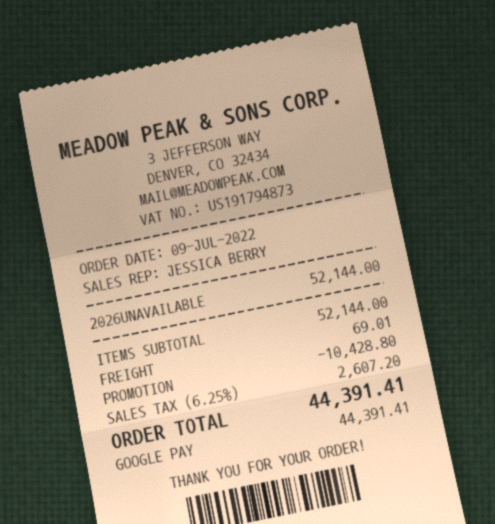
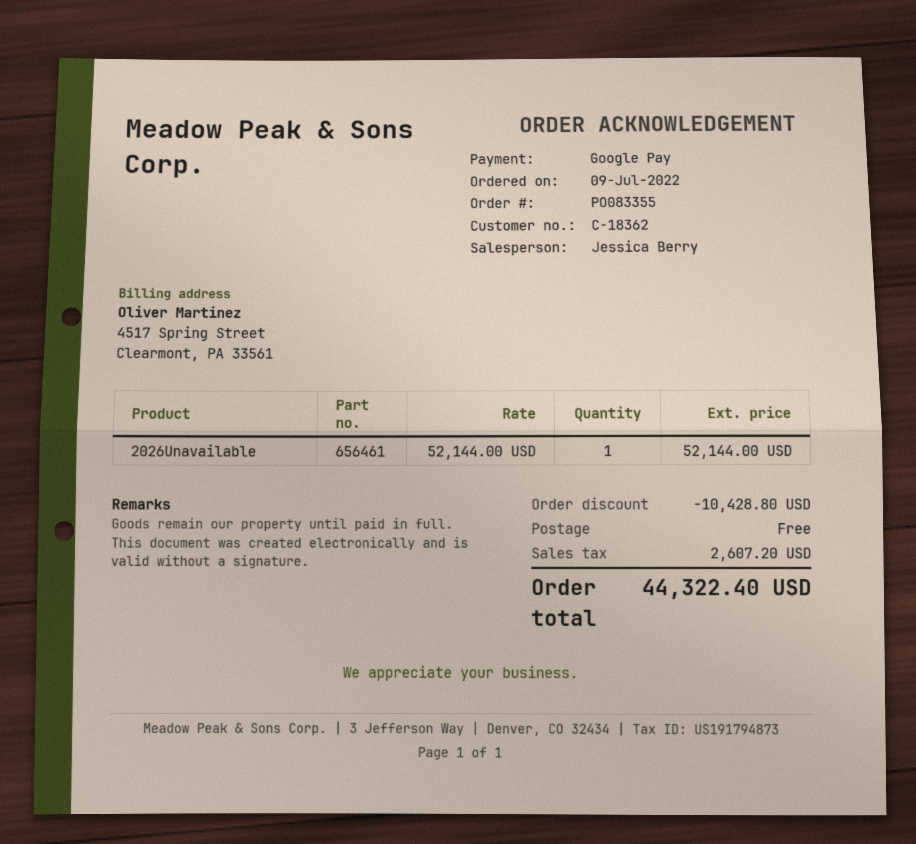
shipping: 69.01 -> 0.00
total: 44391.41 -> 44322.40

